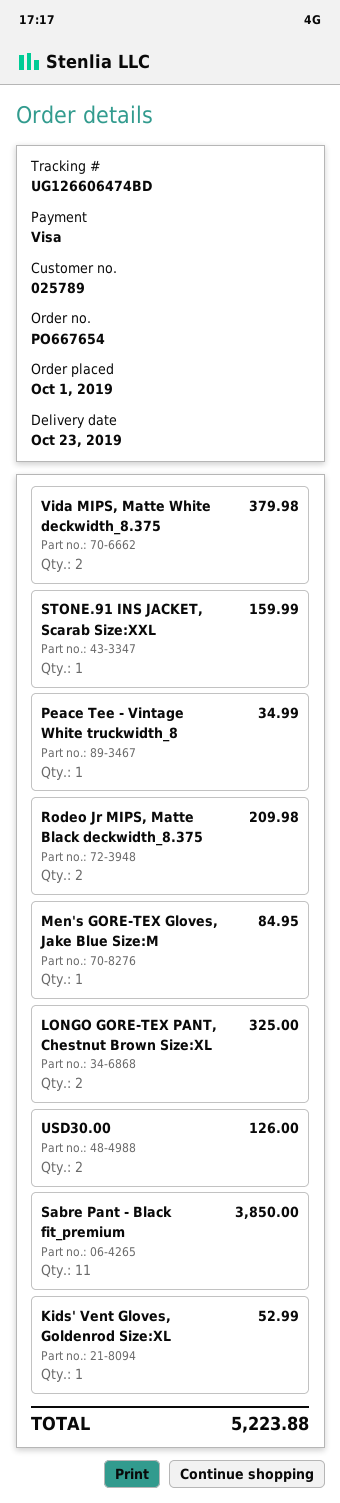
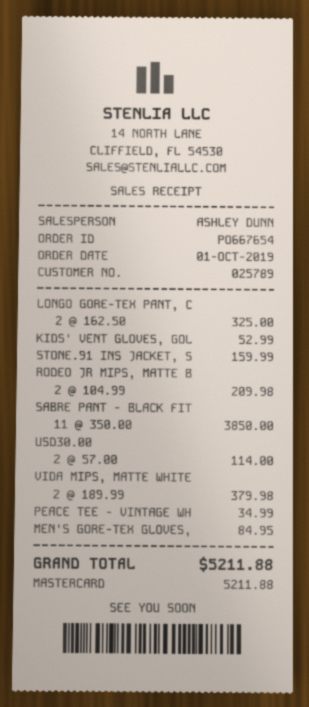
payment method: Visa -> Mastercard
USD30.00: 2 for 126.00 -> 2 for 114.00
total: 5223.88 -> 5211.88

